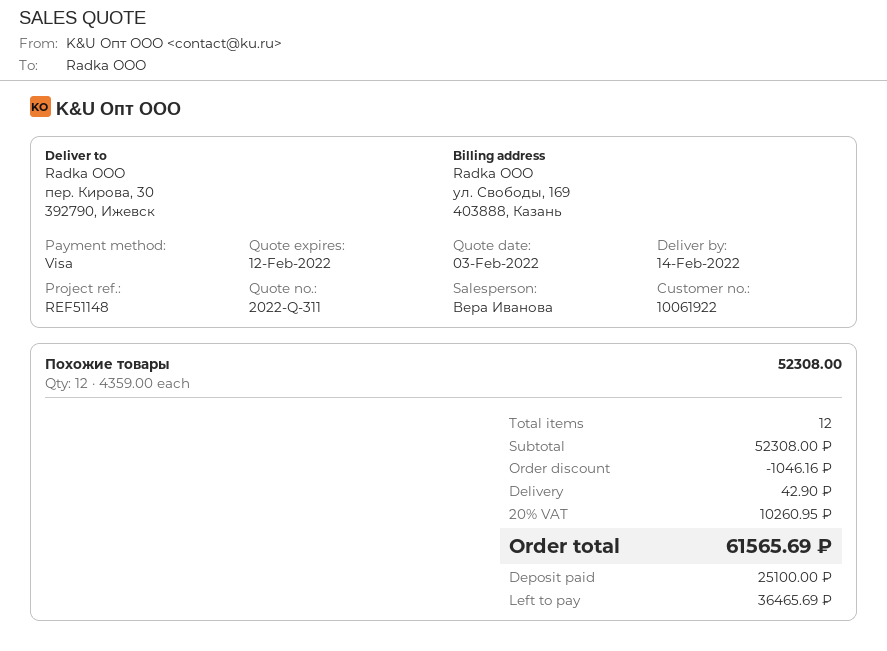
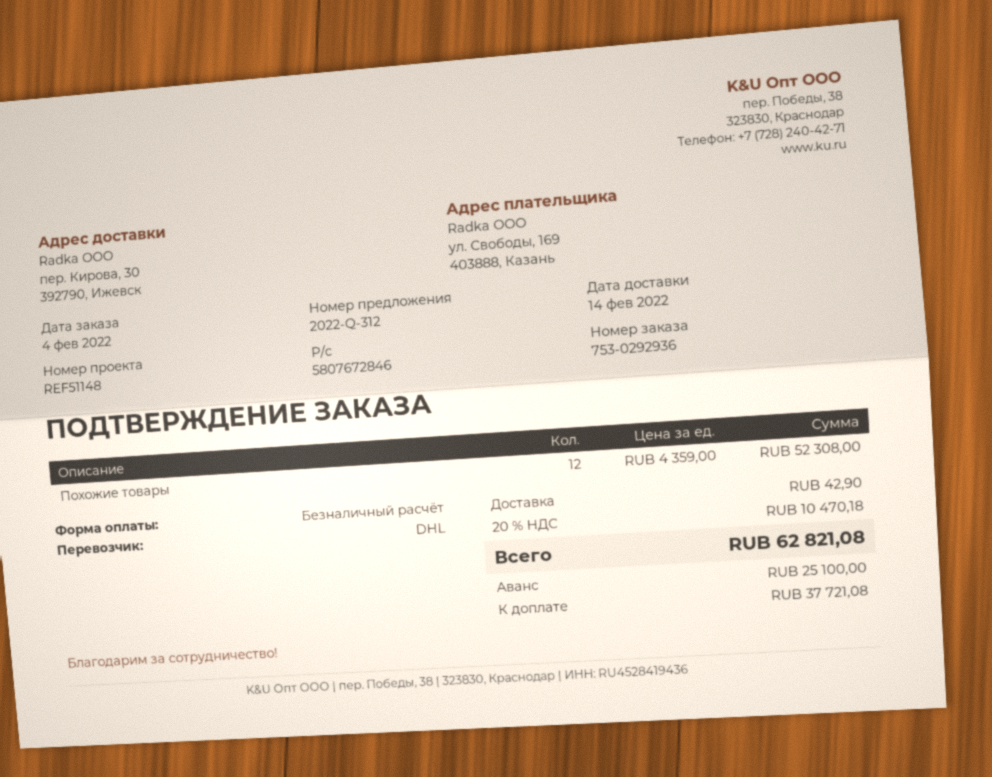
quote number: 2022-Q-311 -> 2022-Q-312
payment method: Visa -> bank transfer
discount: 1046.16 -> none
tax: 20% = 10260.95 -> 20% = 10470.18
total: 61565.69 -> 62821.08
balance: 36465.69 -> 37721.08

